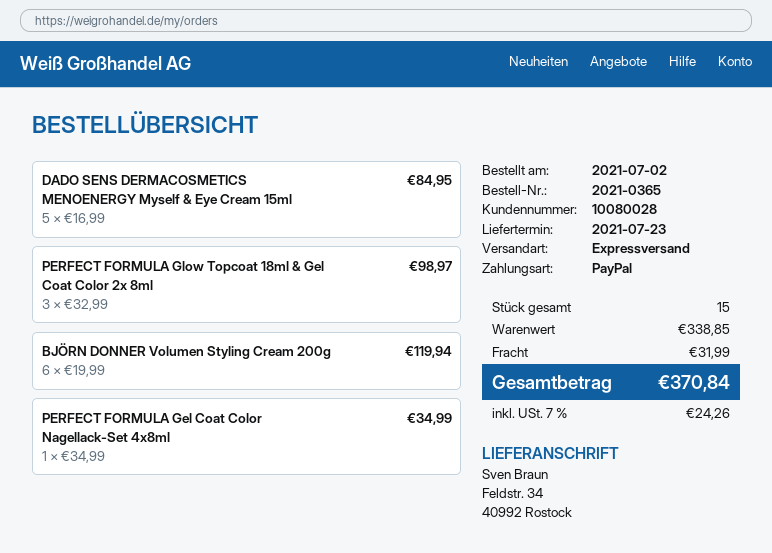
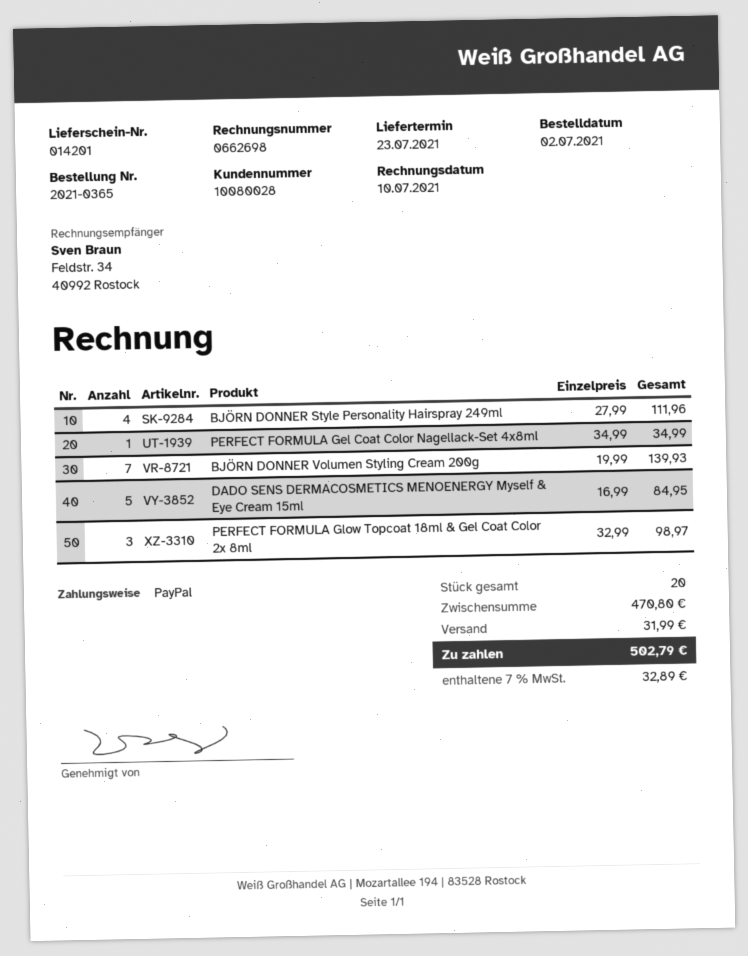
BJÖRN DONNER Volumen Styling Cream 200g: 6 x 19.99 = 119.94 -> 7 x 19.99 = 139.93
BJÖRN DONNER Style Personality Hairspray 249ml: none -> 4 x 27.99 = 111.96
total quantity: 15 -> 20
subtotal: 338.85 -> 470.80
tax: 7% = 24.26 -> 7% = 32.89
total: 370.84 -> 502.79

